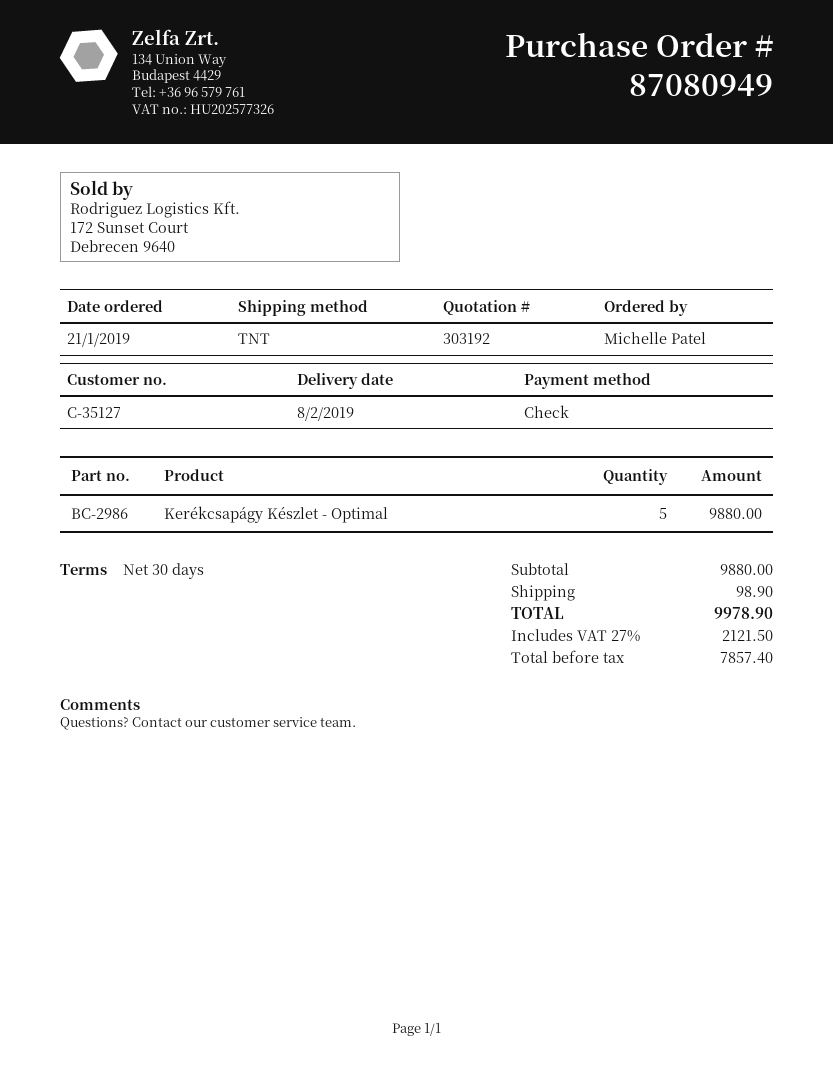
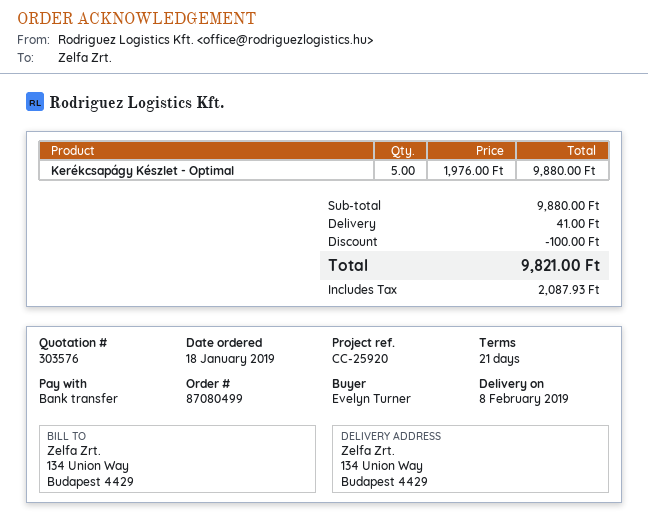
quote number: 303192 -> 303576
order number: 87080949 -> 87080499
order date: 2019-01-21 -> 2019-01-18
payment terms: 30 days -> 21 days
ordered by: Michelle Patel -> Evelyn Turner
payment method: cheque -> bank transfer
discount: none -> 100.00
shipping: 98.90 -> 41.00
tax: 2121.50 -> 2087.93
total: 9978.90 -> 9821.00

